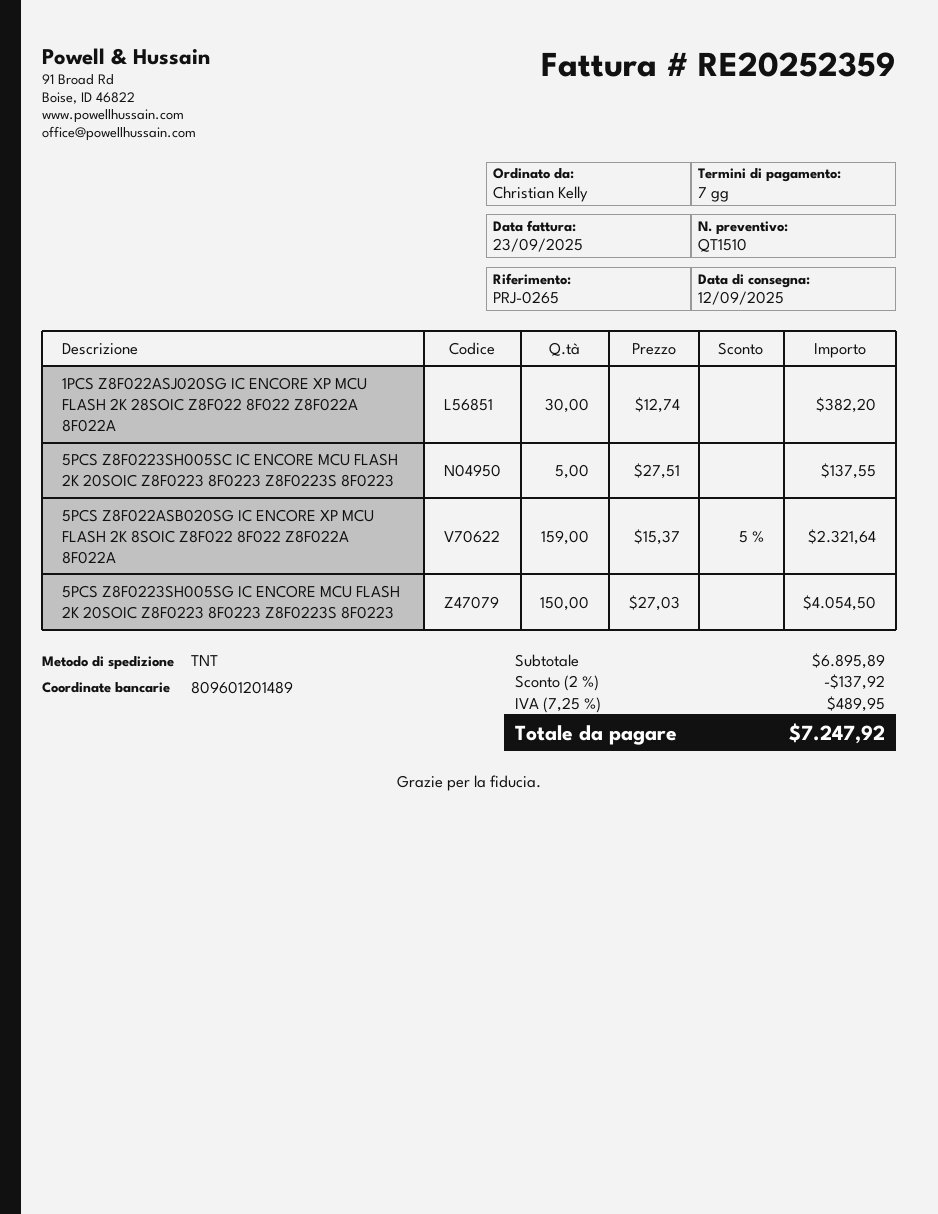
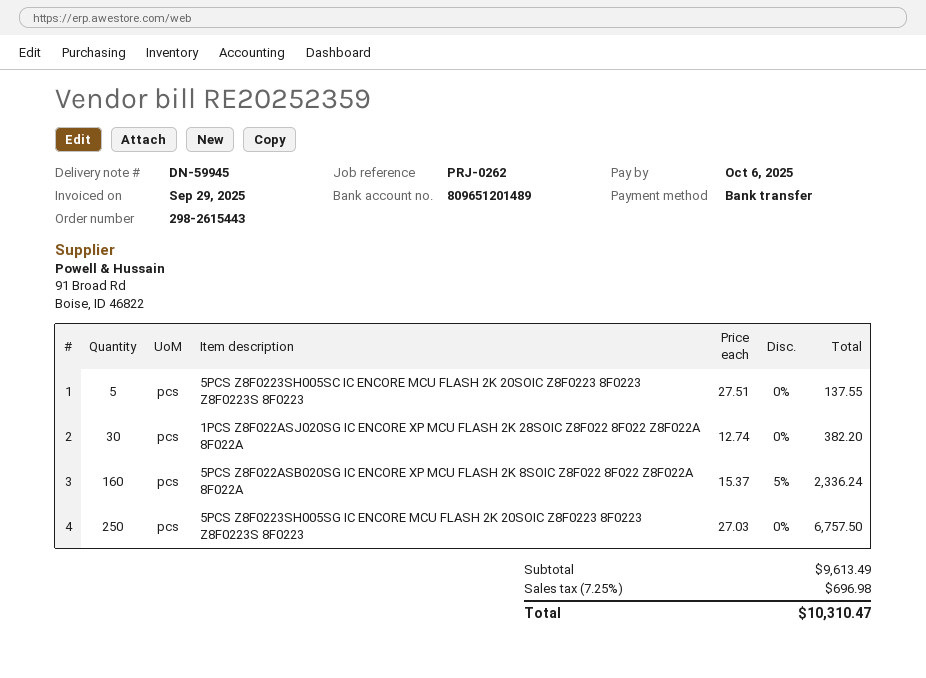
invoice date: 2025-09-23 -> 2025-09-29
reference: PRJ-0265 -> PRJ-0262
bank account: 809601201489 -> 809651201489
5PCS Z8F022ASB020SG IC ENCORE XP MCU FLASH 2K 8SOIC Z8F022 8F022 Z8F022A 8F022A: 159 x 15.37 - 5% = 2321.64 -> 160 x 15.37 - 5% = 2336.24
5PCS Z8F0223SH005SG IC ENCORE MCU FLASH 2K 20SOIC Z8F0223 8F0223 Z8F0223S 8F0223: 150 x 27.03 = 4054.50 -> 250 x 27.03 = 6757.50
subtotal: 6895.89 -> 9613.49
discount: 2% = 137.92 -> none
tax: 7.25% = 489.95 -> 7.25% = 696.98
total: 7247.92 -> 10310.47

